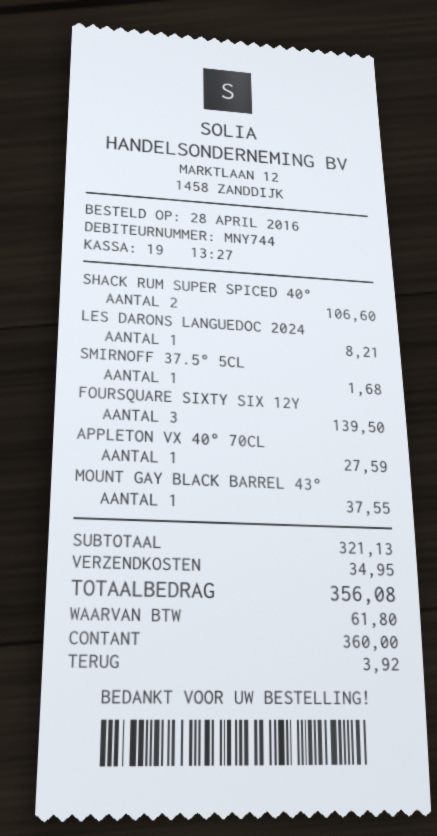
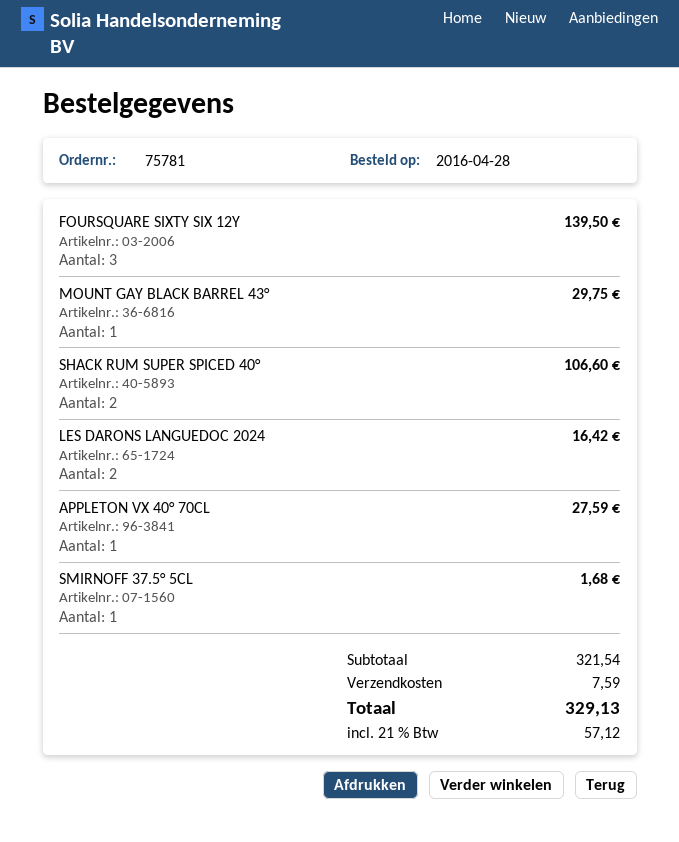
LES DARONS LANGUEDOC 2024: 1 for 8.21 -> 2 for 16.42
MOUNT GAY BLACK BARREL 43°: 1 for 37.55 -> 1 for 29.75
subtotal: 321.13 -> 321.54
shipping: 34.95 -> 7.59
tax: 61.80 -> 57.12
total: 356.08 -> 329.13

